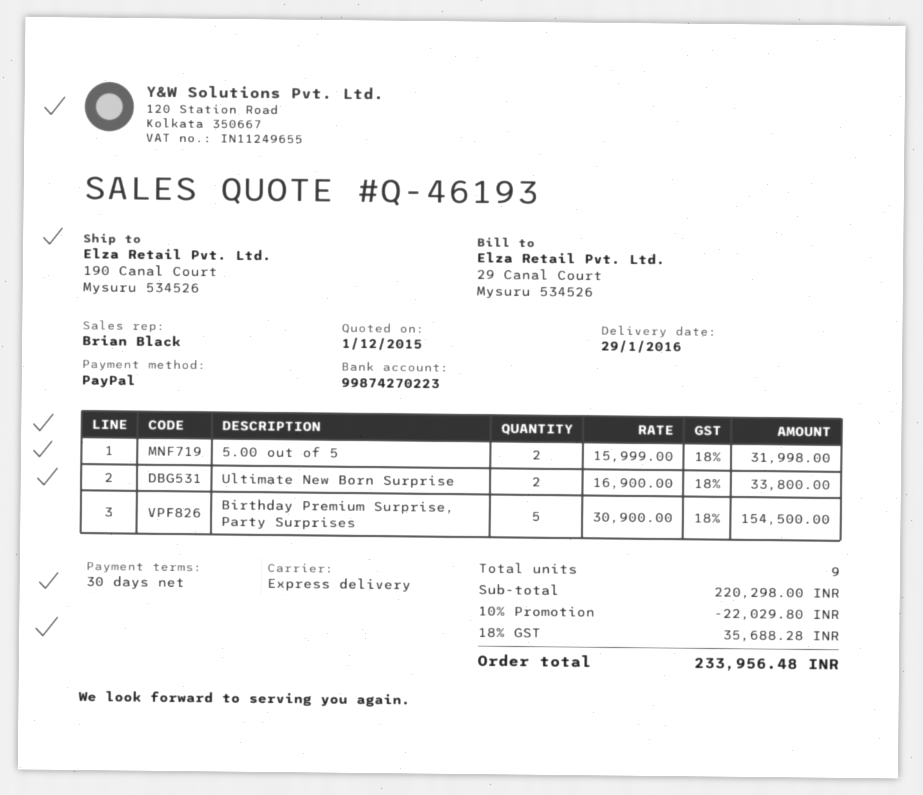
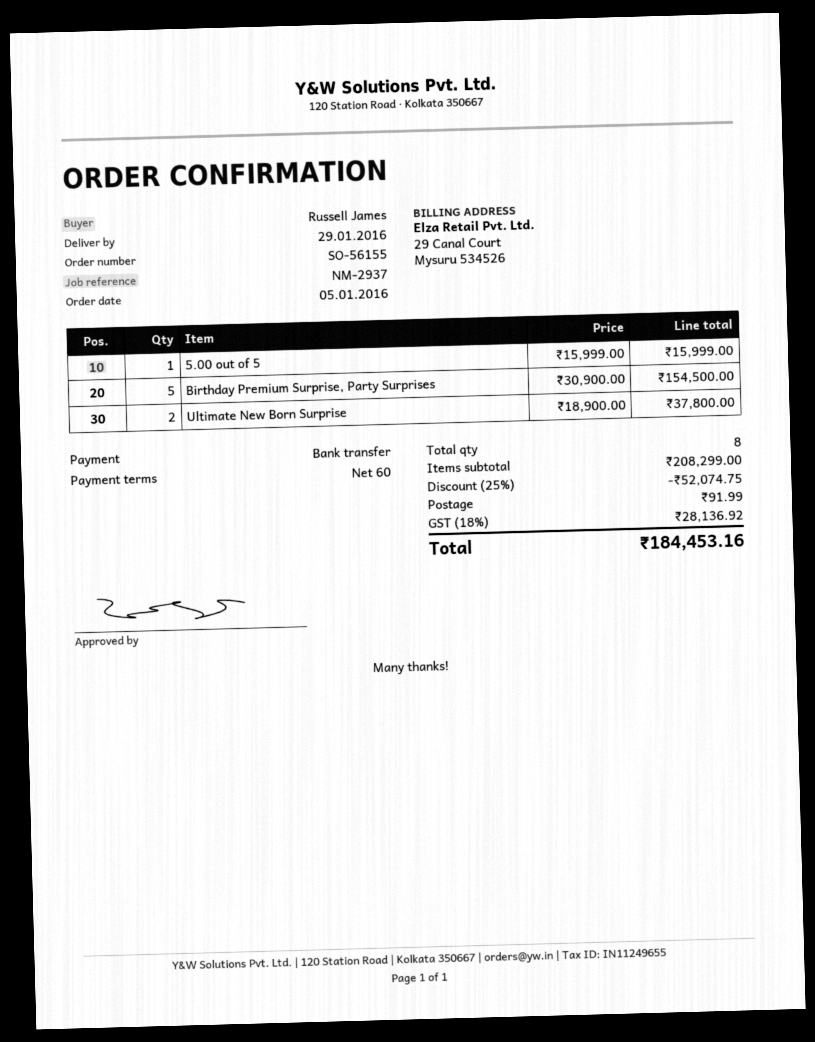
payment terms: 30 days -> 60 days
payment method: PayPal -> bank transfer
5.00 out of 5: 2 x 15999.00 = 31998.00 -> 1 x 15999.00 = 15999.00
Ultimate New Born Surprise: 2 x 16900.00 = 33800.00 -> 2 x 18900.00 = 37800.00
total quantity: 9 -> 8
subtotal: 220298.00 -> 208299.00
discount: 10% = 22029.80 -> 25% = 52074.75
shipping: none -> 91.99
tax: 18% = 35688.28 -> 18% = 28136.92
total: 233956.48 -> 184453.16

